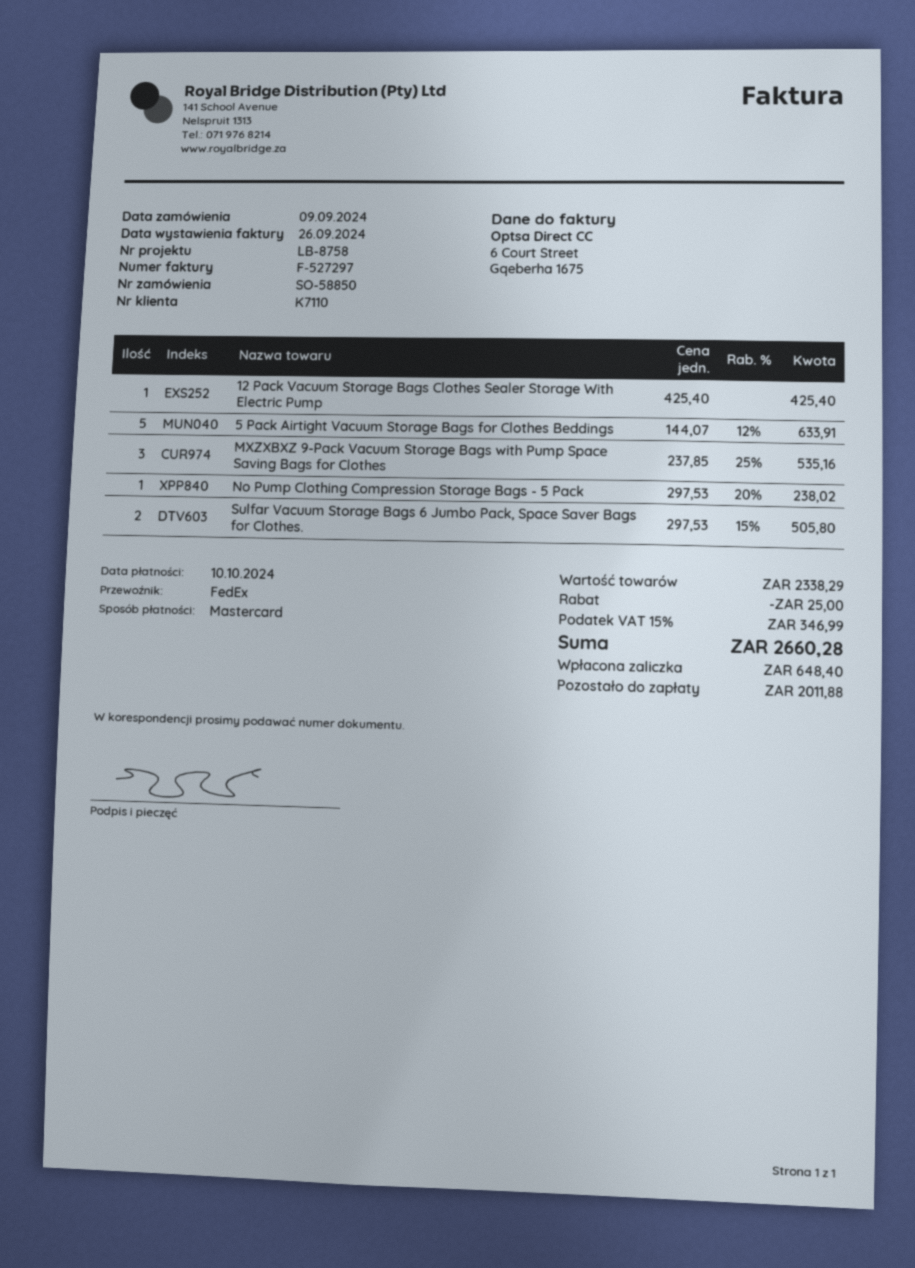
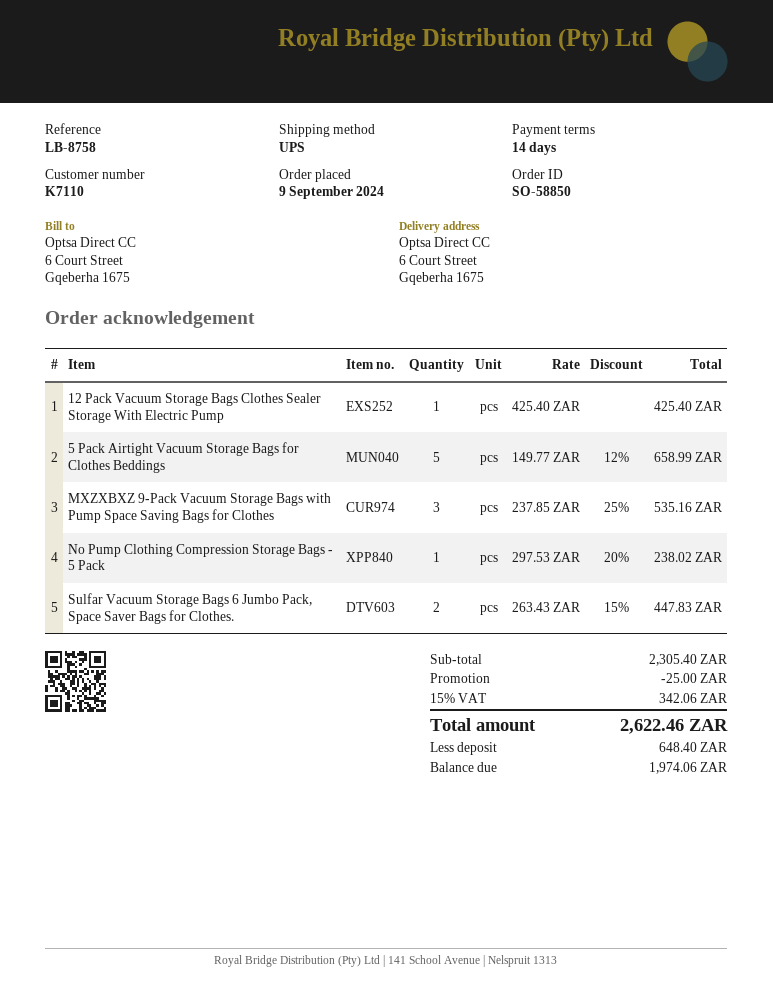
shipping method: FedEx -> UPS
5 Pack Airtight Vacuum Storage Bags for Clothes Beddings: 5 x 144.07 - 12% = 633.91 -> 5 x 149.77 - 12% = 658.99
Sulfar Vacuum Storage Bags 6 Jumbo Pack, Space Saver Bags for Clothes.: 2 x 297.53 - 15% = 505.80 -> 2 x 263.43 - 15% = 447.83
subtotal: 2338.29 -> 2305.40
tax: 15% = 346.99 -> 15% = 342.06
total: 2660.28 -> 2622.46
balance: 2011.88 -> 1974.06

